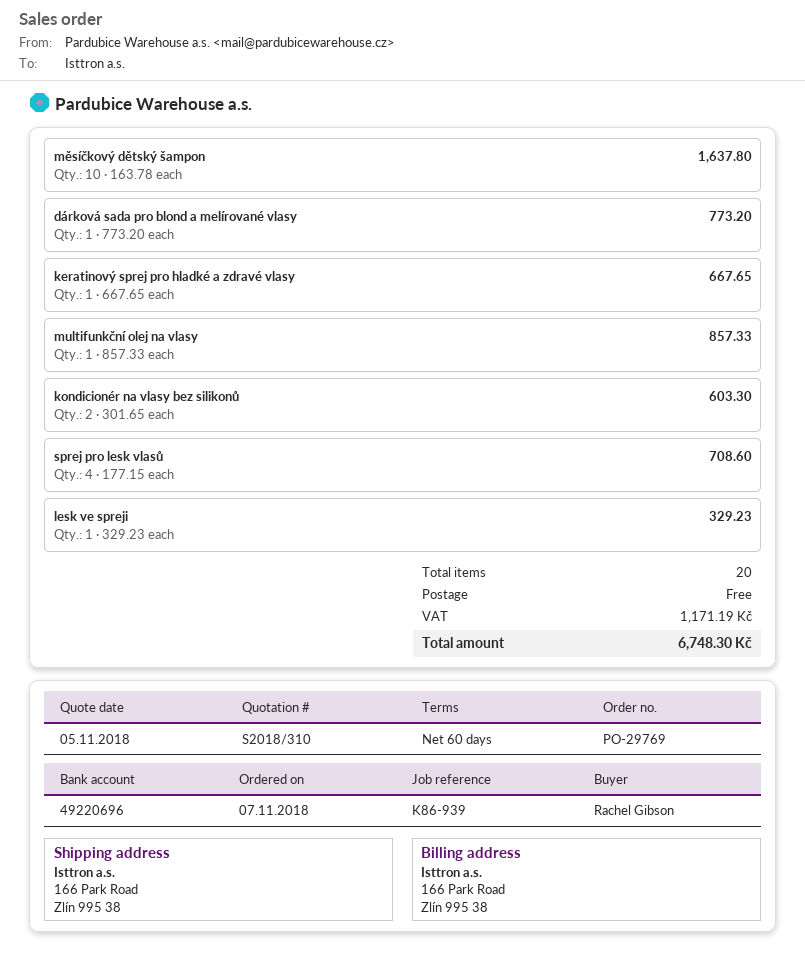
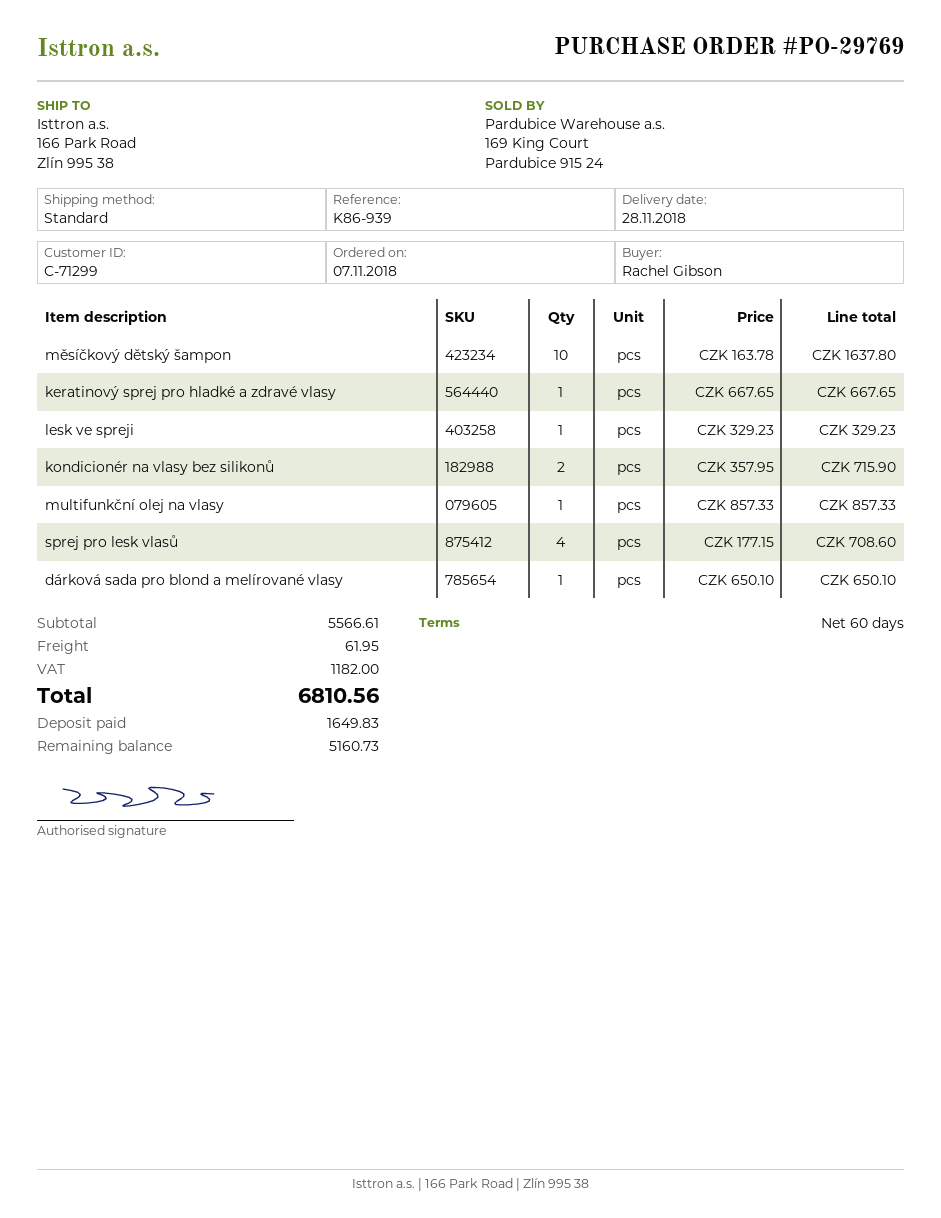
dárková sada pro blond a melírované vlasy: 1 x 773.20 = 773.20 -> 1 x 650.10 = 650.10
kondicionér na vlasy bez silikonů: 2 x 301.65 = 603.30 -> 2 x 357.95 = 715.90
shipping: 0.00 -> 61.95
tax: 1171.19 -> 1182.00
total: 6748.30 -> 6810.56

